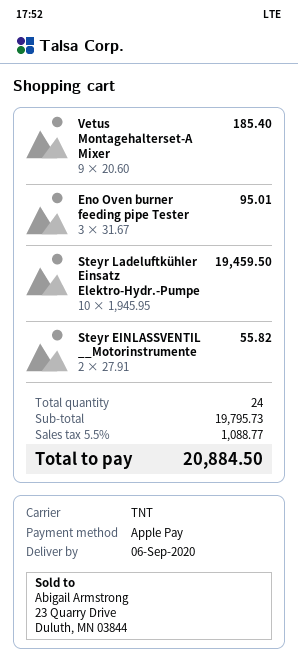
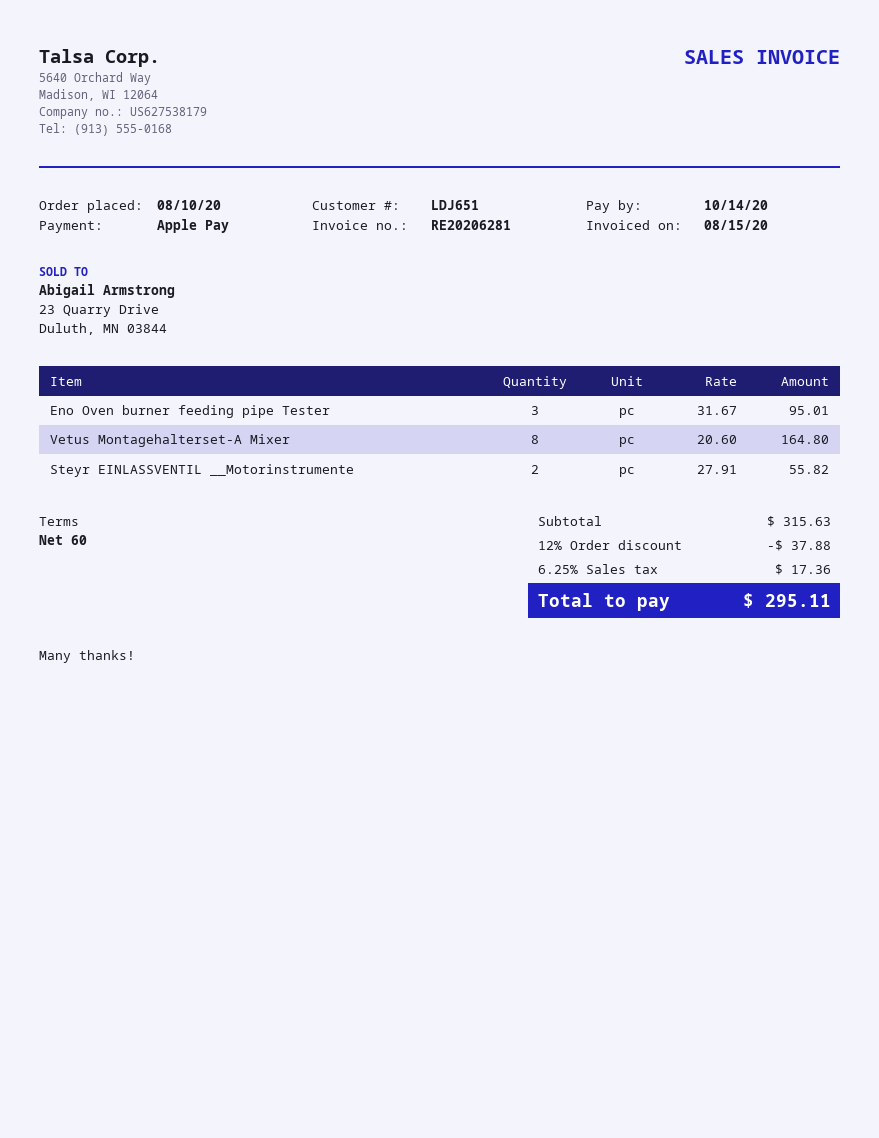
Vetus Montagehalterset-A Mixer: 9 x 20.60 = 185.40 -> 8 x 20.60 = 164.80
Steyr Ladeluftkühler Einsatz Elektro-Hydr.-Pumpe: 10 x 1945.95 = 19459.50 -> none
subtotal: 19795.73 -> 315.63
discount: none -> 12% = 37.88
tax: 5.5% = 1088.77 -> 6.25% = 17.36
total: 20884.50 -> 295.11

